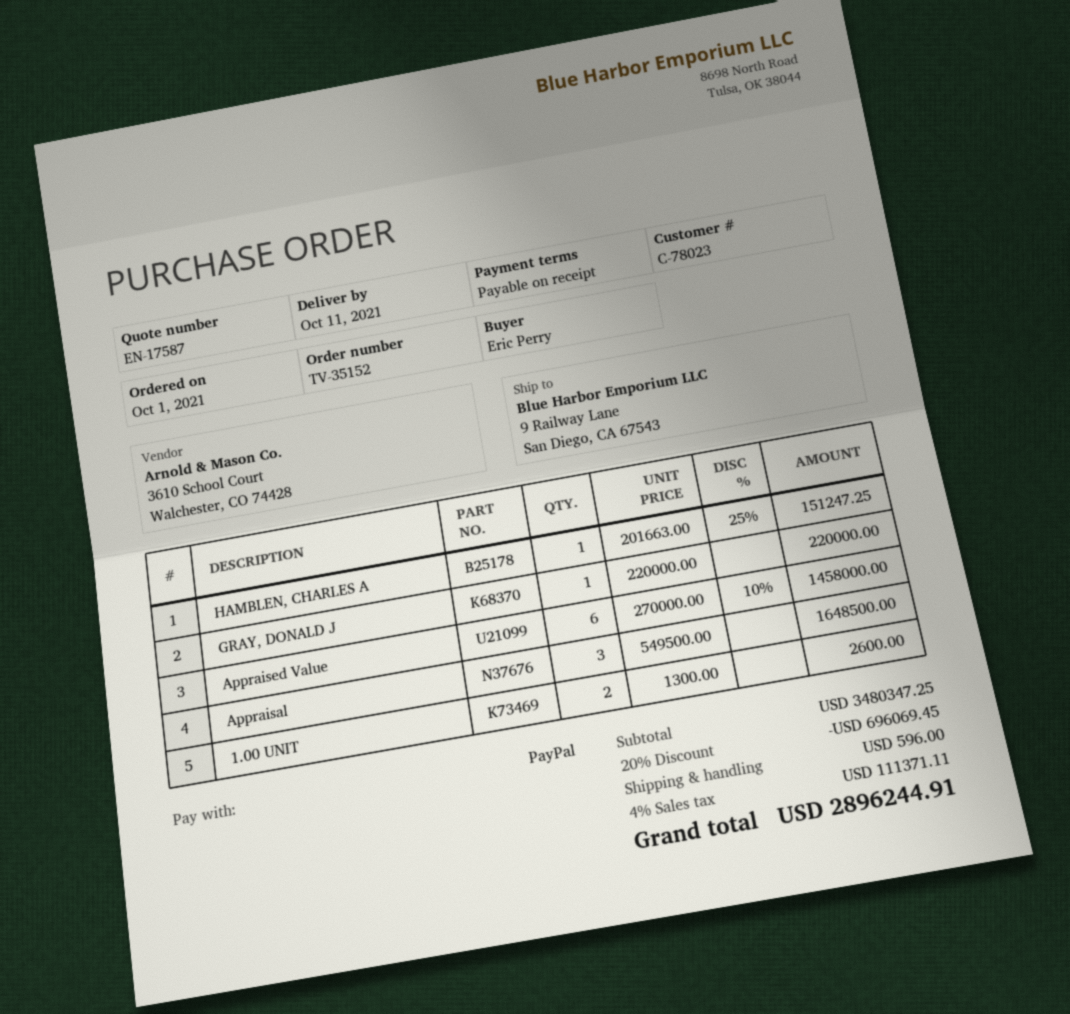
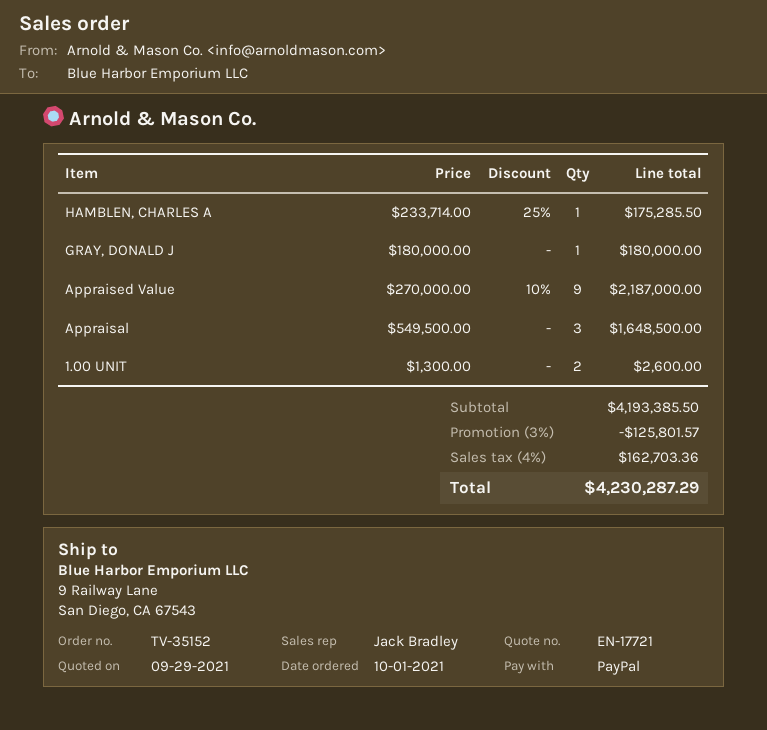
quote number: EN-17587 -> EN-17721
HAMBLEN, CHARLES A: 1 x 201663.00 - 25% = 151247.25 -> 1 x 233714.00 - 25% = 175285.50
GRAY, DONALD J: 1 x 220000.00 = 220000.00 -> 1 x 180000.00 = 180000.00
Appraised Value: 6 x 270000.00 - 10% = 1458000.00 -> 9 x 270000.00 - 10% = 2187000.00
subtotal: 3480347.25 -> 4193385.50
discount: 20% = 696069.45 -> 3% = 125801.57
shipping: 596.00 -> none
tax: 4% = 111371.11 -> 4% = 162703.36
total: 2896244.91 -> 4230287.29

